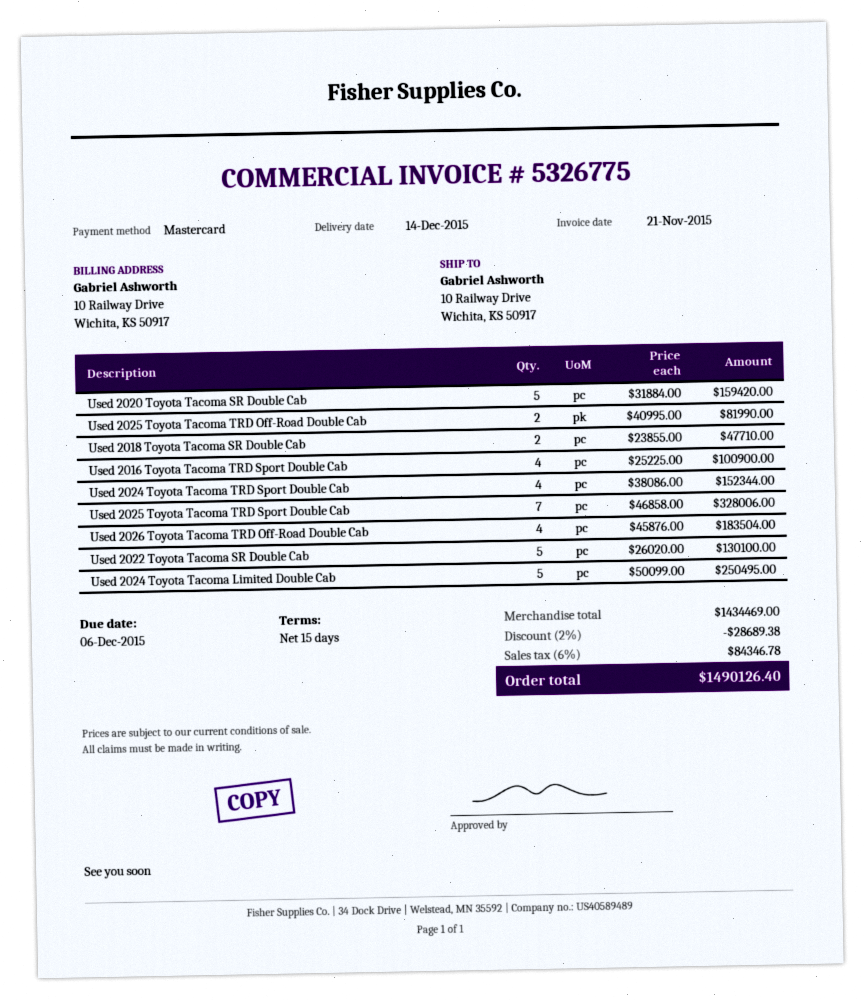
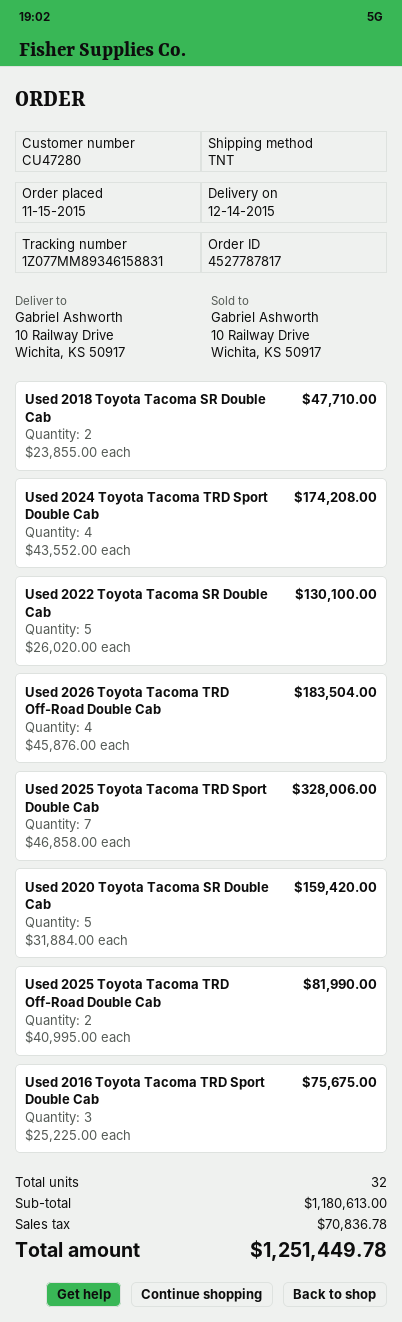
Used 2016 Toyota Tacoma TRD Sport Double Cab: 4 x 25225.00 = 100900.00 -> 3 x 25225.00 = 75675.00
Used 2024 Toyota Tacoma TRD Sport Double Cab: 4 x 38086.00 = 152344.00 -> 4 x 43552.00 = 174208.00
Used 2024 Toyota Tacoma Limited Double Cab: 5 x 50099.00 = 250495.00 -> none
subtotal: 1434469.00 -> 1180613.00
discount: 2% = 28689.38 -> none
tax: 84346.78 -> 70836.78
total: 1490126.40 -> 1251449.78

